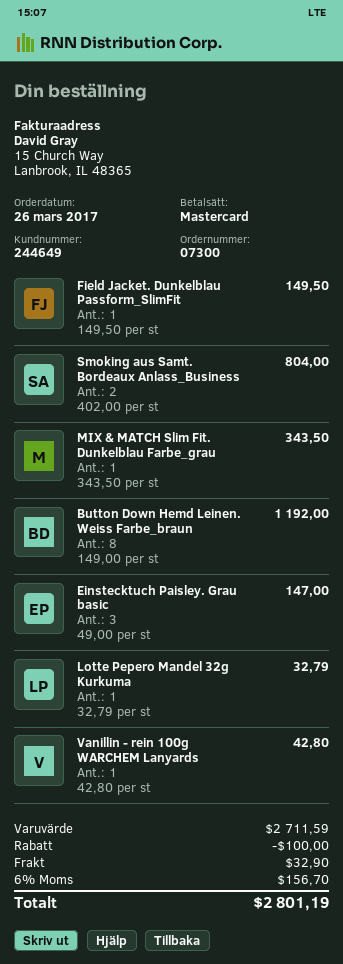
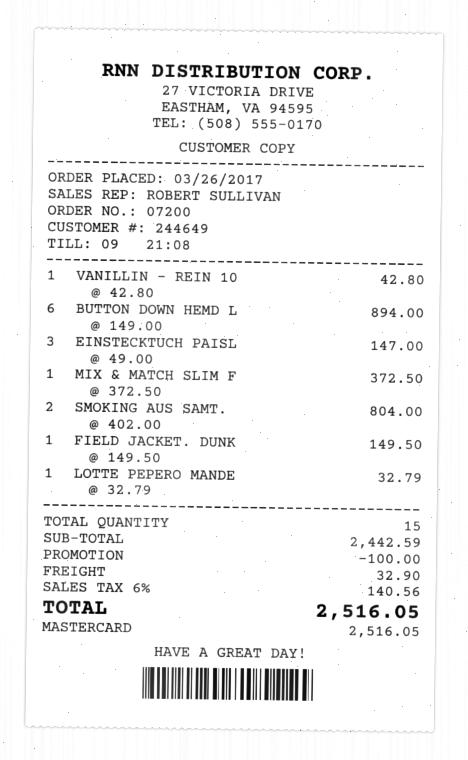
order number: 07300 -> 07200
MIX & MATCH Slim Fit. Dunkelblau Farbe_grau: 1 x 343.50 = 343.50 -> 1 x 372.50 = 372.50
Button Down Hemd Leinen. Weiss Farbe_braun: 8 x 149.00 = 1192.00 -> 6 x 149.00 = 894.00
subtotal: 2711.59 -> 2442.59
tax: 6% = 156.70 -> 6% = 140.56
total: 2801.19 -> 2516.05

